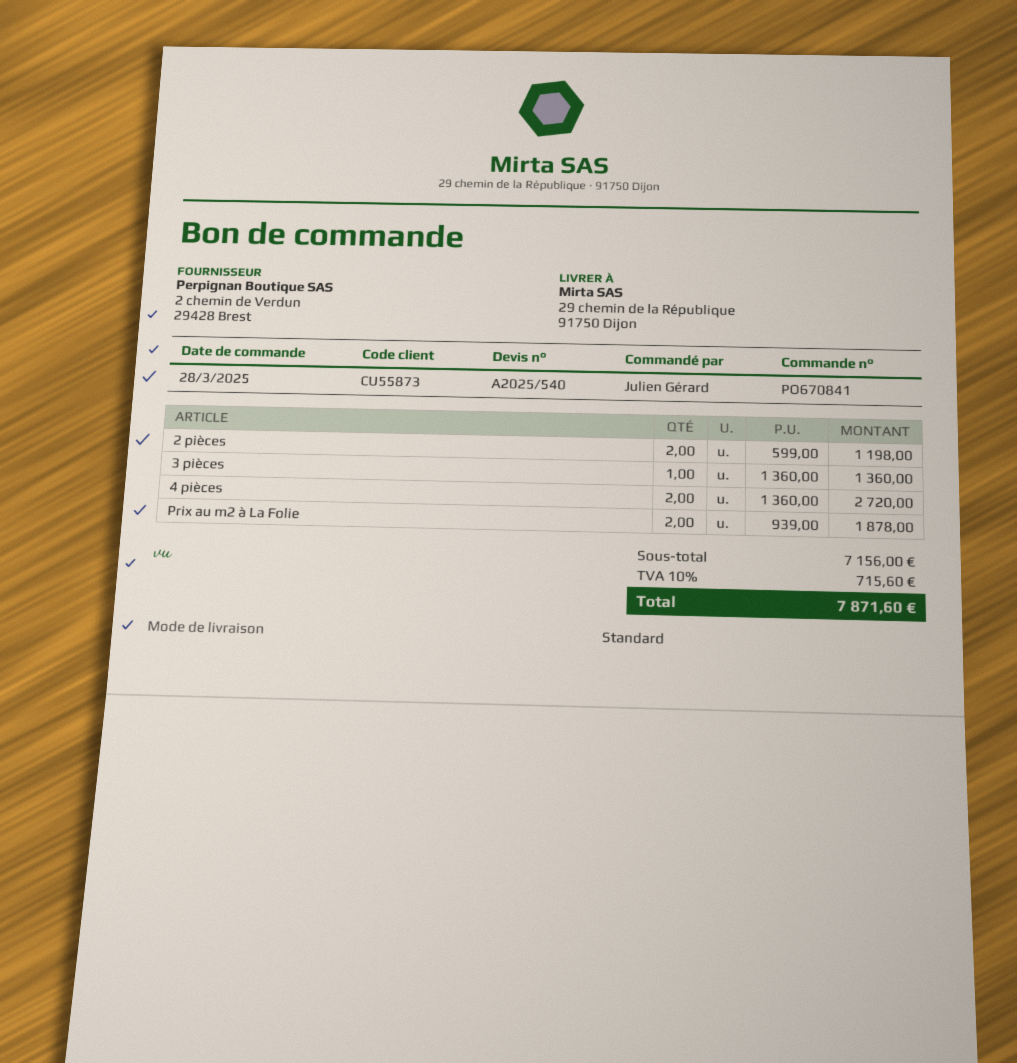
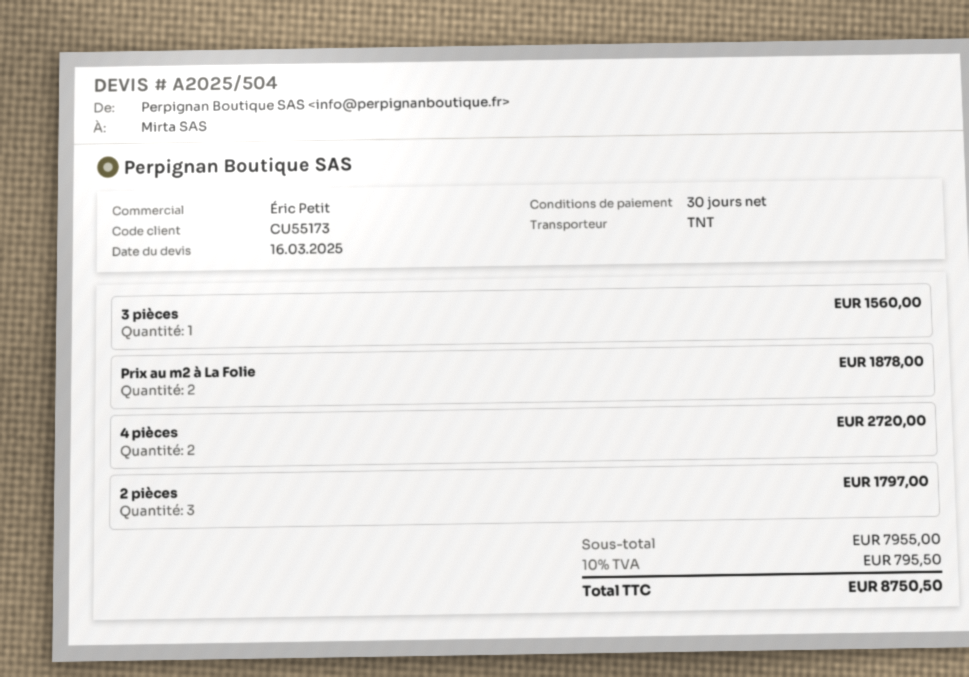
quote number: A2025/540 -> A2025/504
customer number: CU55873 -> CU55173
shipping method: standard -> TNT
2 pièces: 2 for 1198.00 -> 3 for 1797.00
3 pièces: 1 for 1360.00 -> 1 for 1560.00
subtotal: 7156.00 -> 7955.00
tax: 10% = 715.60 -> 10% = 795.50
total: 7871.60 -> 8750.50

